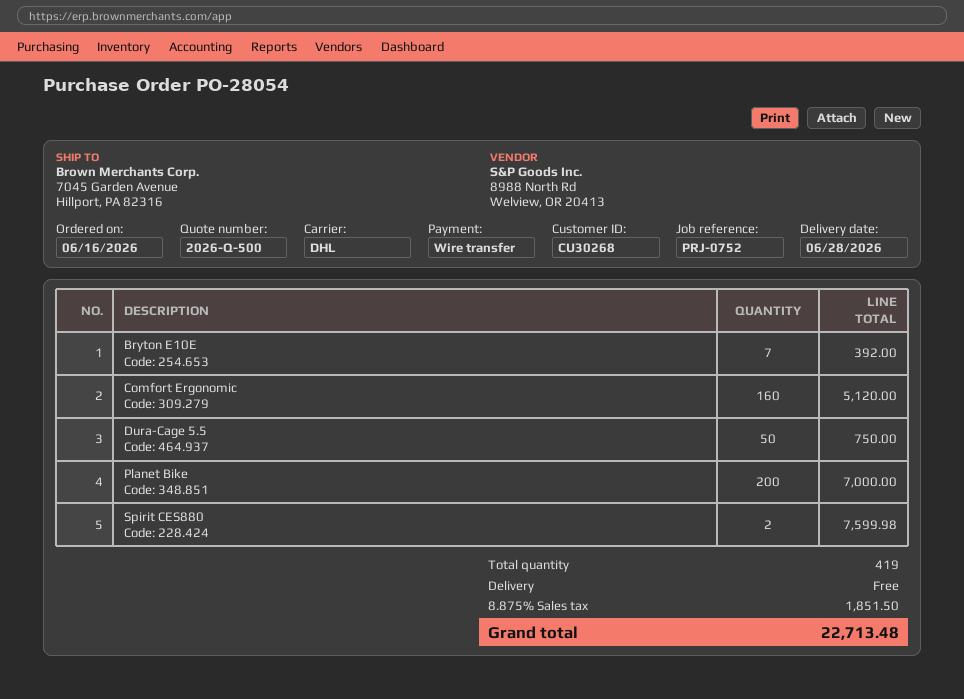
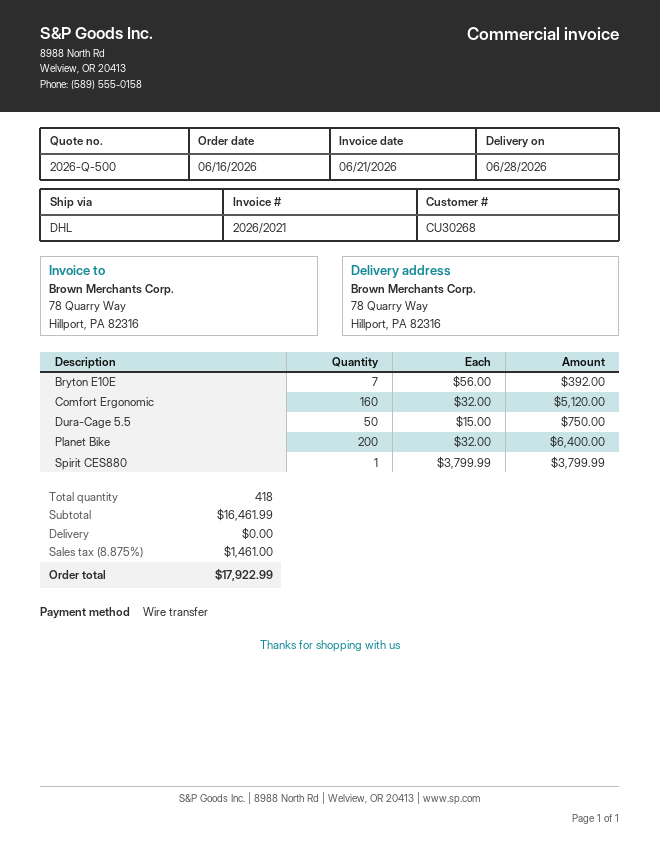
ship to: 7045 Garden Avenue, Hillport, PA 82316 -> 78 Quarry Way, Hillport, PA 82316
Planet Bike: 200 for 7000.00 -> 200 for 6400.00
Spirit CES880: 2 for 7599.98 -> 1 for 3799.99
total quantity: 419 -> 418
tax: 8.875% = 1851.50 -> 8.875% = 1461.00
total: 22713.48 -> 17922.99

